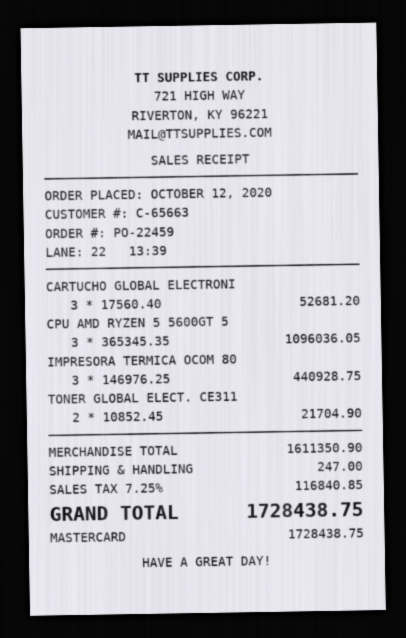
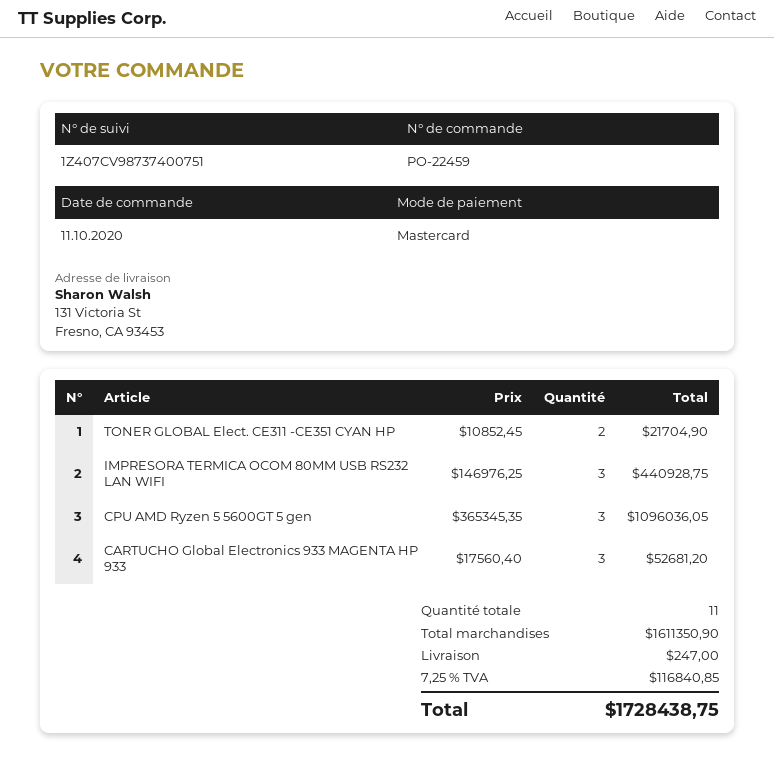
order date: 2020-10-12 -> 2020-10-11

